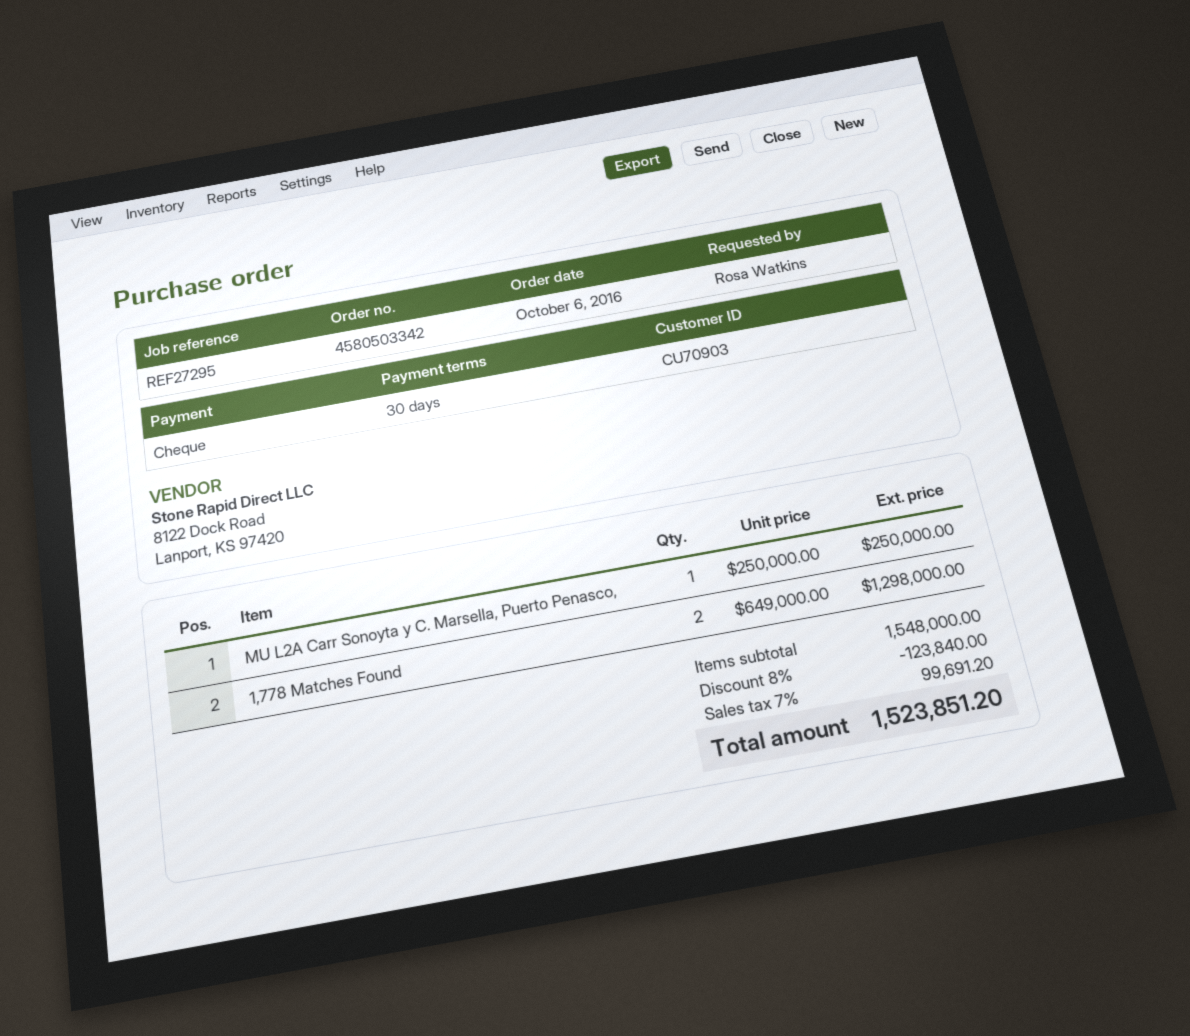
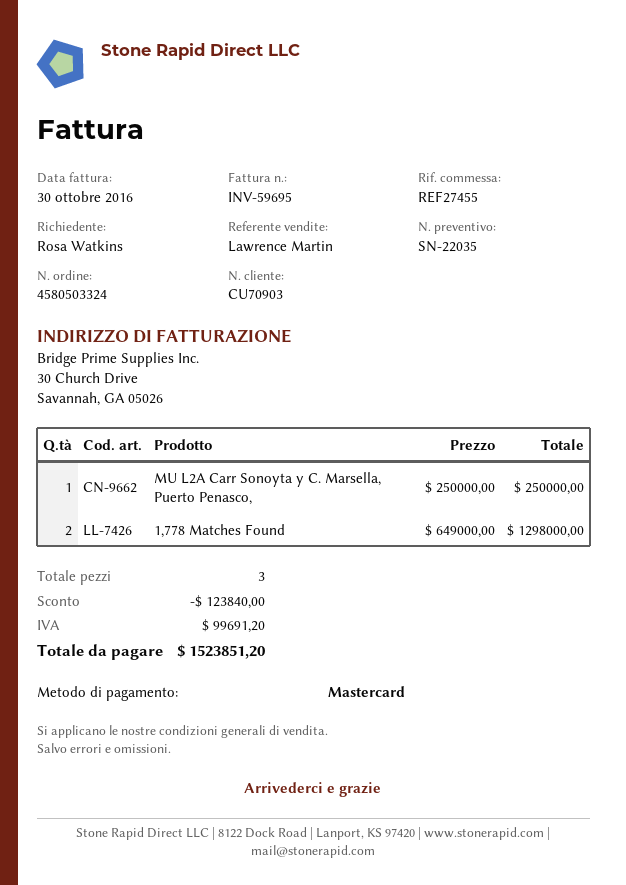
order number: 4580503342 -> 4580503324
reference: REF27295 -> REF27455
payment method: cheque -> Mastercard

